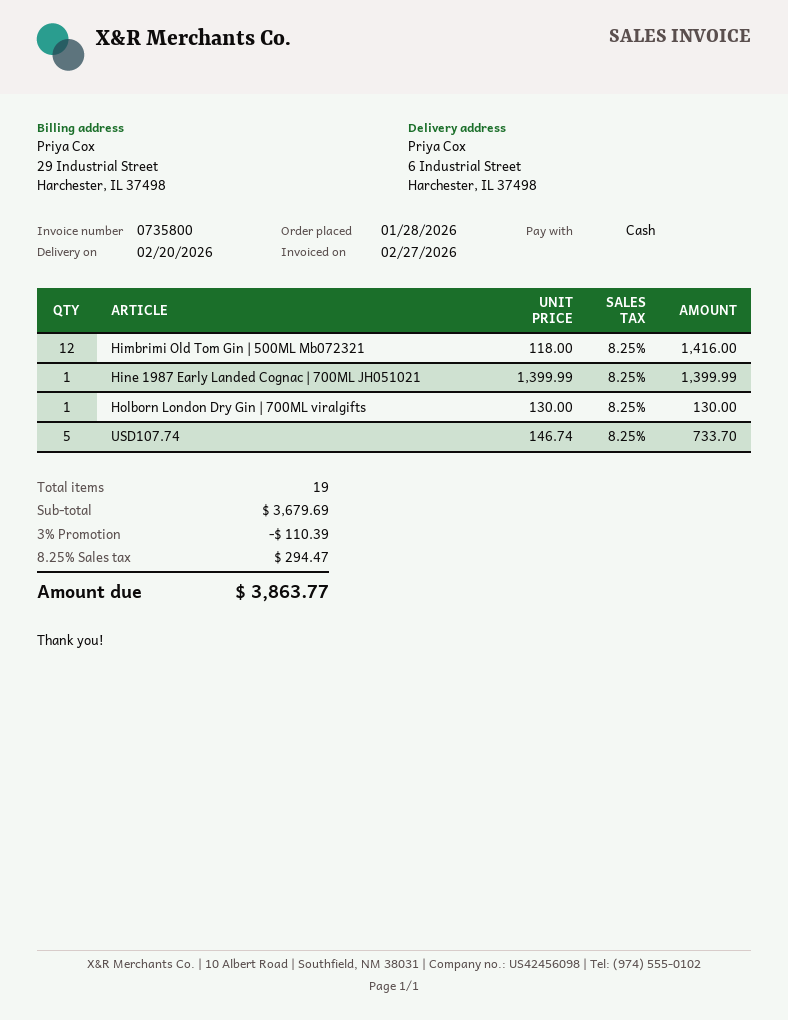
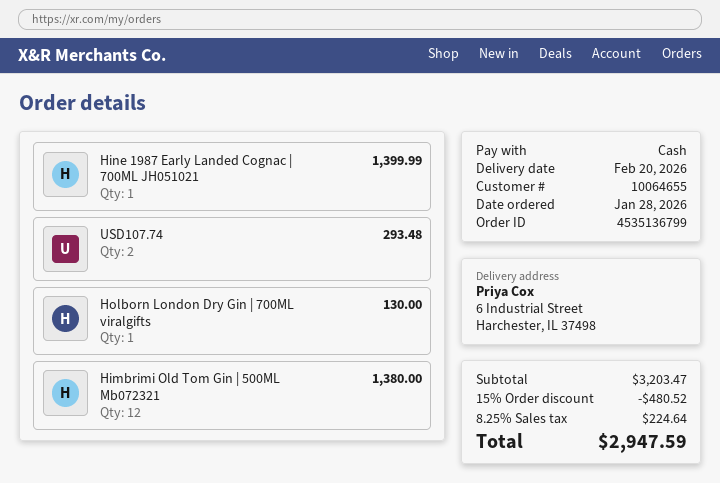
Himbrimi Old Tom Gin | 500ML Mb072321: 12 for 1416.00 -> 12 for 1380.00
USD107.74: 5 for 733.70 -> 2 for 293.48
subtotal: 3679.69 -> 3203.47
discount: 3% = 110.39 -> 15% = 480.52
tax: 8.25% = 294.47 -> 8.25% = 224.64
total: 3863.77 -> 2947.59

